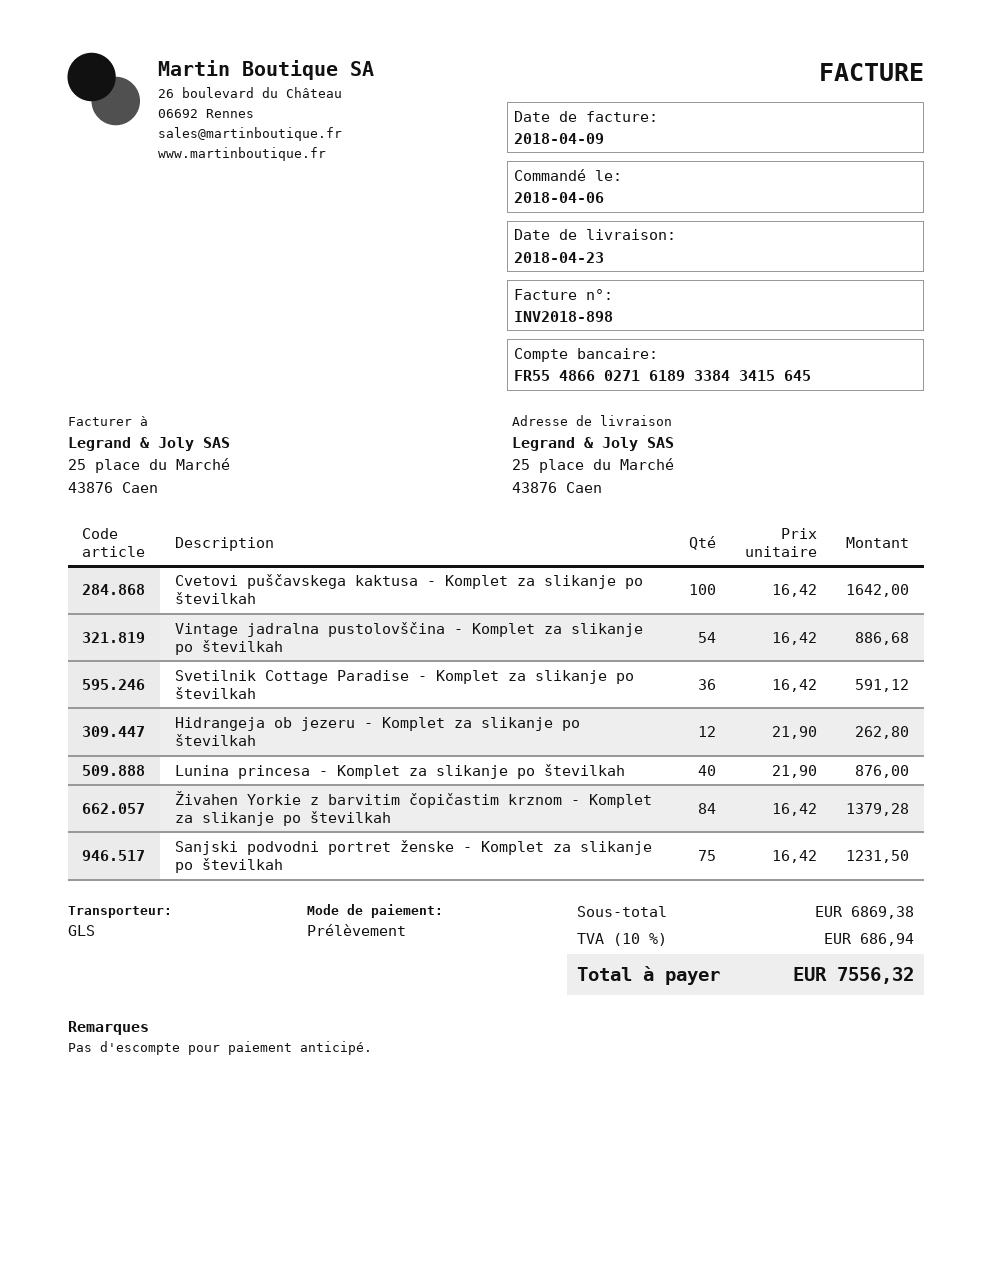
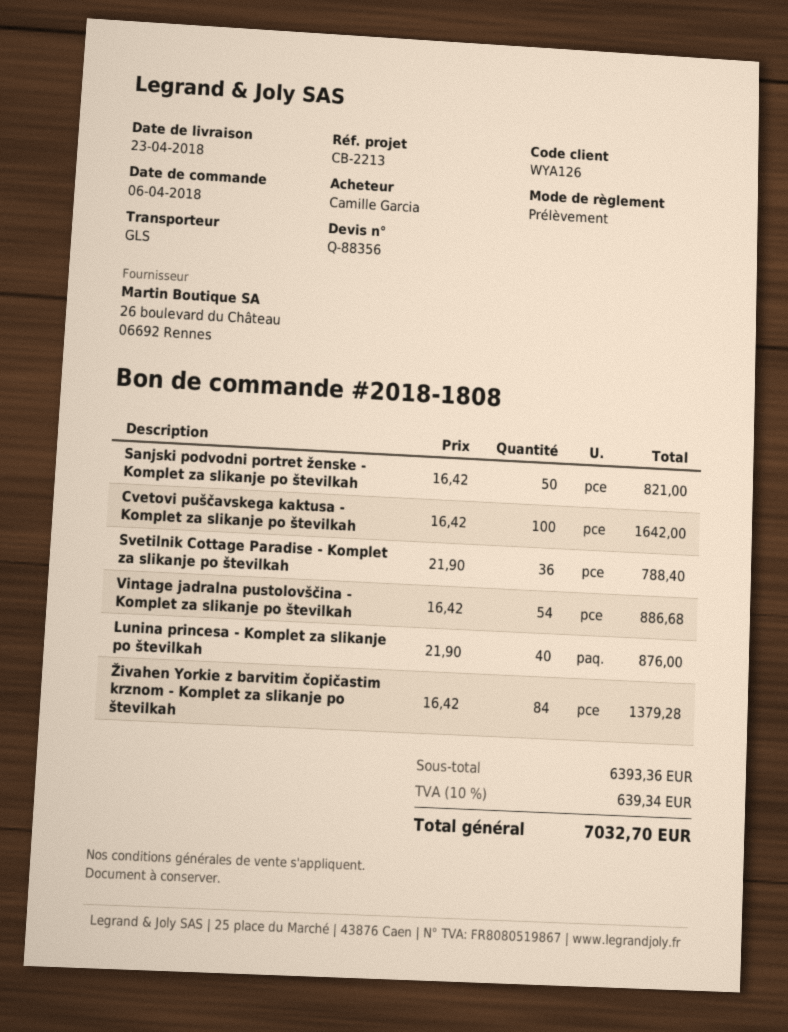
Svetilnik Cottage Paradise - Komplet za slikanje po številkah: 36 x 16.42 = 591.12 -> 36 x 21.90 = 788.40
Hidrangeja ob jezeru - Komplet za slikanje po številkah: 12 x 21.90 = 262.80 -> none
Sanjski podvodni portret ženske - Komplet za slikanje po številkah: 75 x 16.42 = 1231.50 -> 50 x 16.42 = 821.00
subtotal: 6869.38 -> 6393.36
tax: 10% = 686.94 -> 10% = 639.34
total: 7556.32 -> 7032.70

